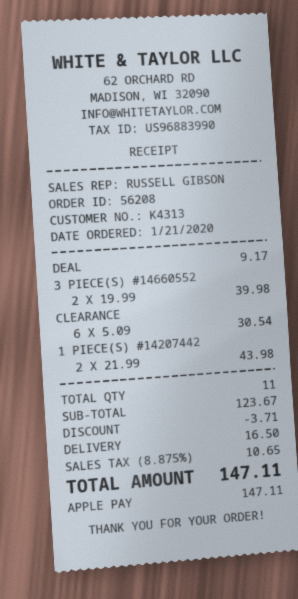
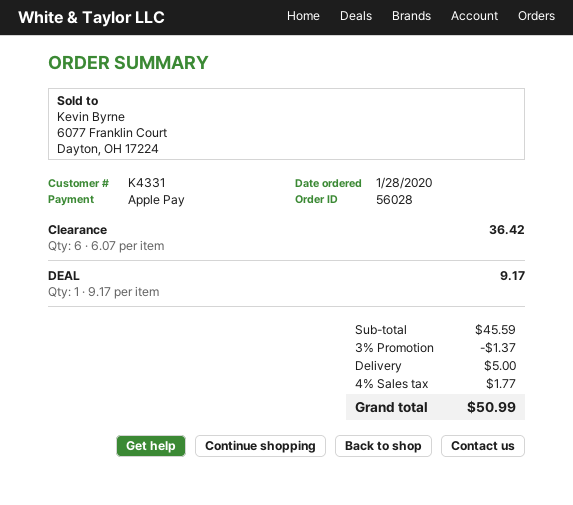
order number: 56208 -> 56028
order date: 2020-01-21 -> 2020-01-28
customer number: K4313 -> K4331
3 PIECE(S) #14660552: 2 x 19.99 = 39.98 -> none
CLEARANCE: 6 x 5.09 = 30.54 -> 6 x 6.07 = 36.42
1 PIECE(S) #14207442: 2 x 21.99 = 43.98 -> none
subtotal: 123.67 -> 45.59
discount: 3.71 -> 1.37
shipping: 16.50 -> 5.00
tax: 8.875% = 10.65 -> 4% = 1.77
total: 147.11 -> 50.99

